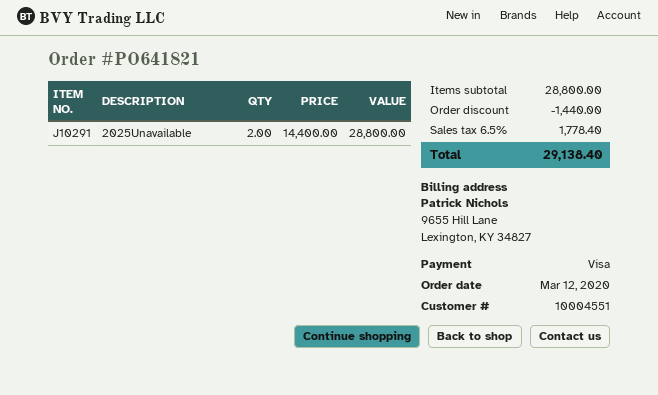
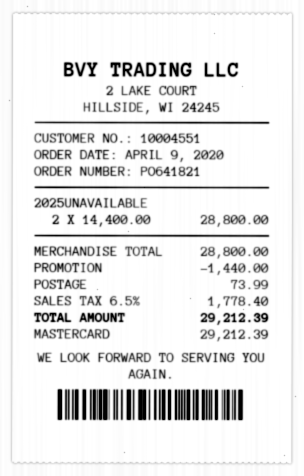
order date: 2020-03-12 -> 2020-04-09
payment method: Visa -> Mastercard
shipping: none -> 73.99
total: 29138.40 -> 29212.39

